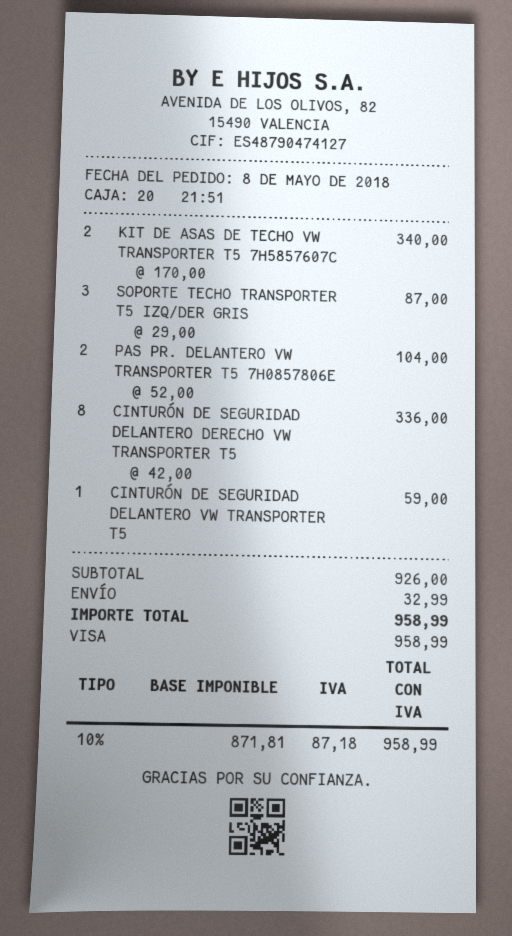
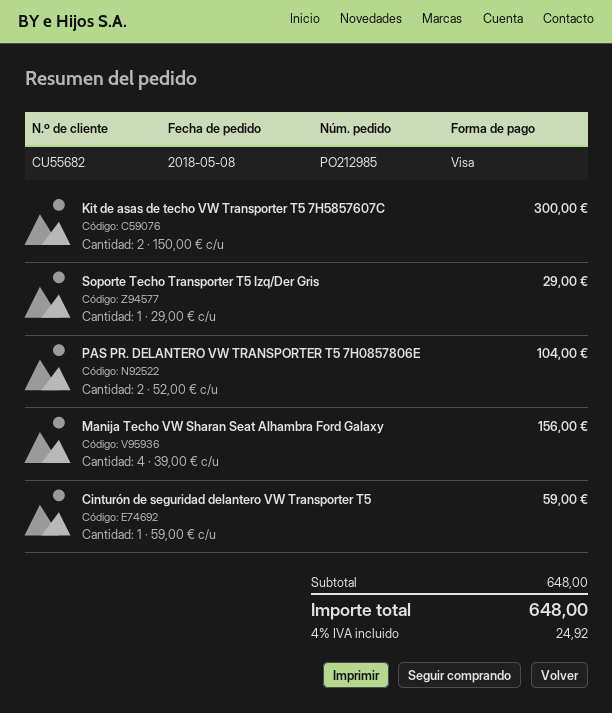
KIT DE ASAS DE TECHO VW TRANSPORTER T5 7H5857607C: 2 x 170.00 = 340.00 -> 2 x 150.00 = 300.00
SOPORTE TECHO TRANSPORTER T5 IZQ/DER GRIS: 3 x 29.00 = 87.00 -> 1 x 29.00 = 29.00
CINTURÓN DE SEGURIDAD DELANTERO DERECHO VW TRANSPORTER T5: 8 x 42.00 = 336.00 -> none
Manija Techo VW Sharan Seat Alhambra Ford Galaxy: none -> 4 x 39.00 = 156.00
subtotal: 926.00 -> 648.00
shipping: 32.99 -> none
tax: 10% = 87.18 -> 4% = 24.92
total: 958.99 -> 648.00

